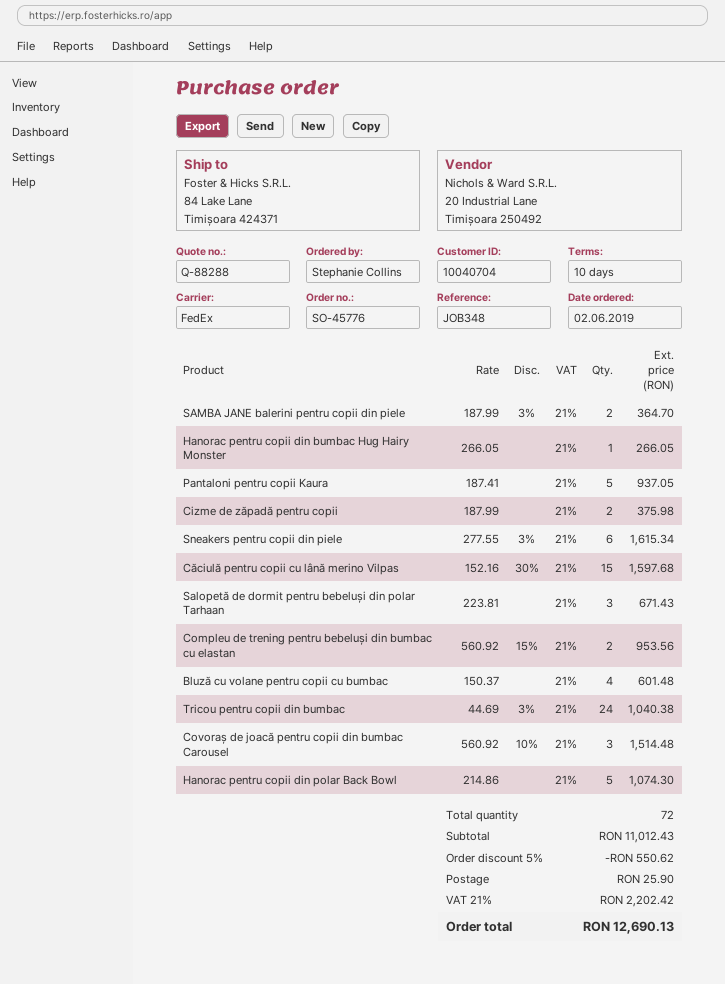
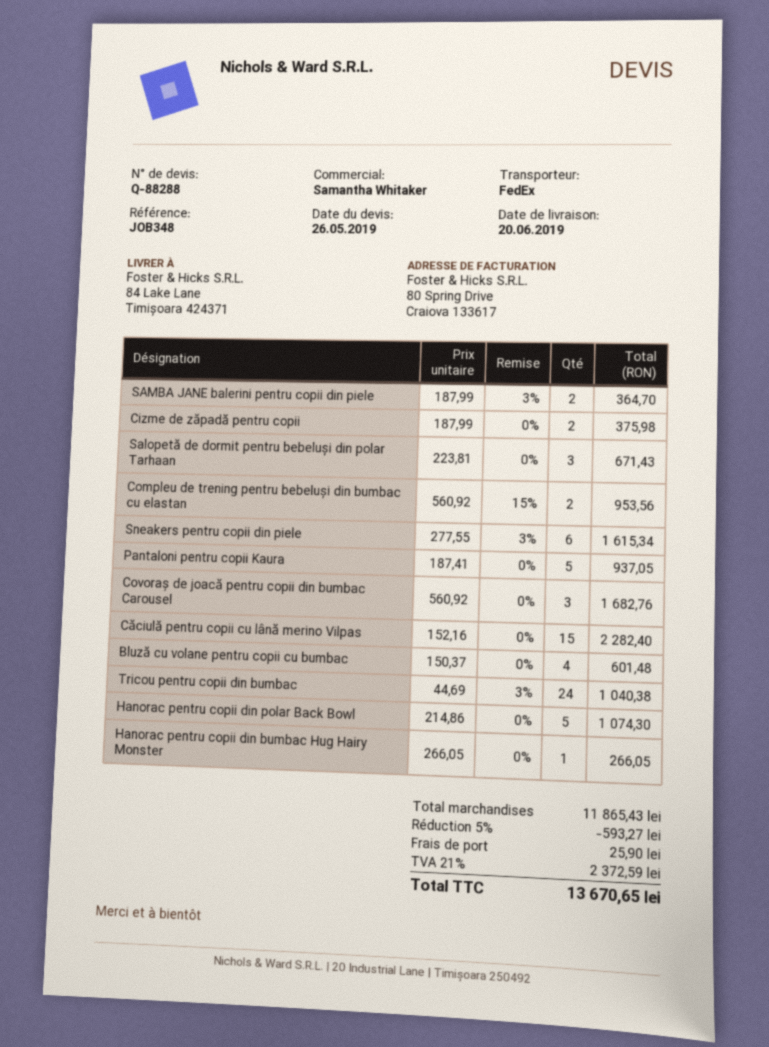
Căciulă pentru copii cu lână merino Vilpas: 15 x 152.16 - 30% = 1597.68 -> 15 x 152.16 = 2282.40
Covoraș de joacă pentru copii din bumbac Carousel: 3 x 560.92 - 10% = 1514.48 -> 3 x 560.92 = 1682.76
subtotal: 11012.43 -> 11865.43
discount: 5% = 550.62 -> 5% = 593.27
tax: 21% = 2202.42 -> 21% = 2372.59
total: 12690.13 -> 13670.65

